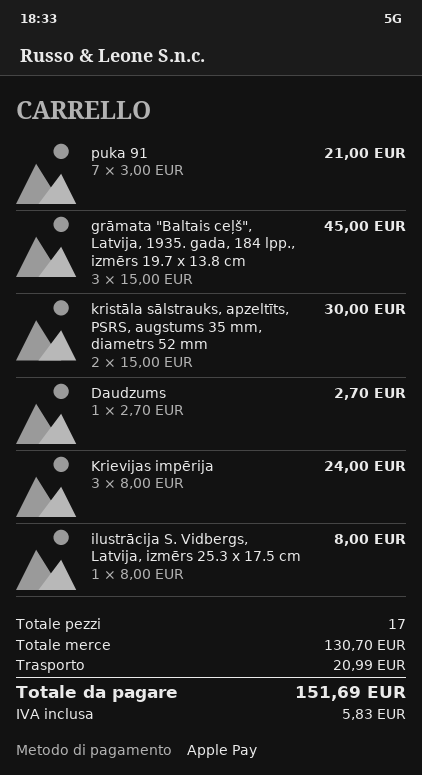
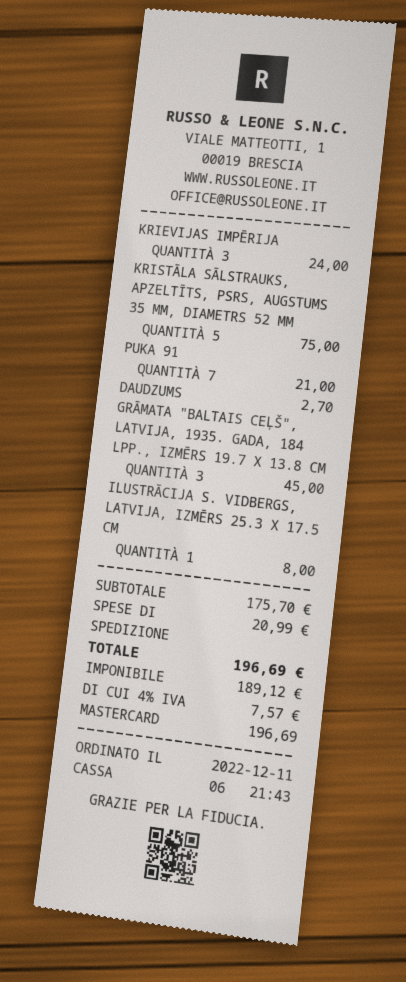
payment method: Apple Pay -> Mastercard
kristāla sālstrauks, apzeltīts, PSRS, augstums 35 mm, diametrs 52 mm: 2 for 30.00 -> 5 for 75.00
subtotal: 130.70 -> 175.70
tax: 5.83 -> 7.57
total: 151.69 -> 196.69

